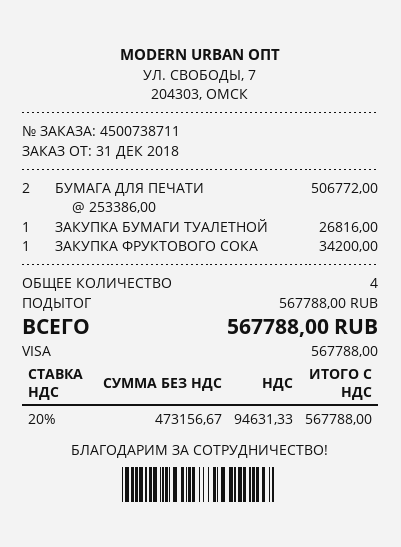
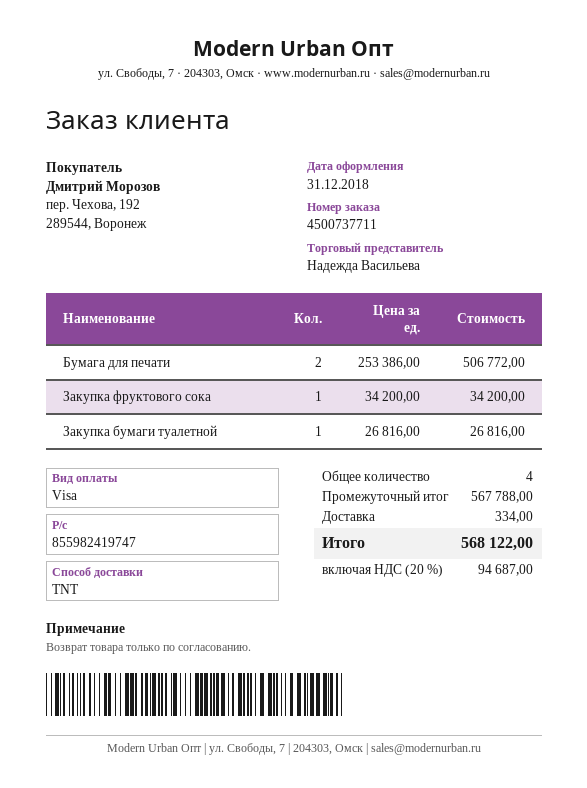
order number: 4500738711 -> 4500737711
shipping: none -> 334.00
tax: 20% = 94631.33 -> 20% = 94687.00
total: 567788.00 -> 568122.00

